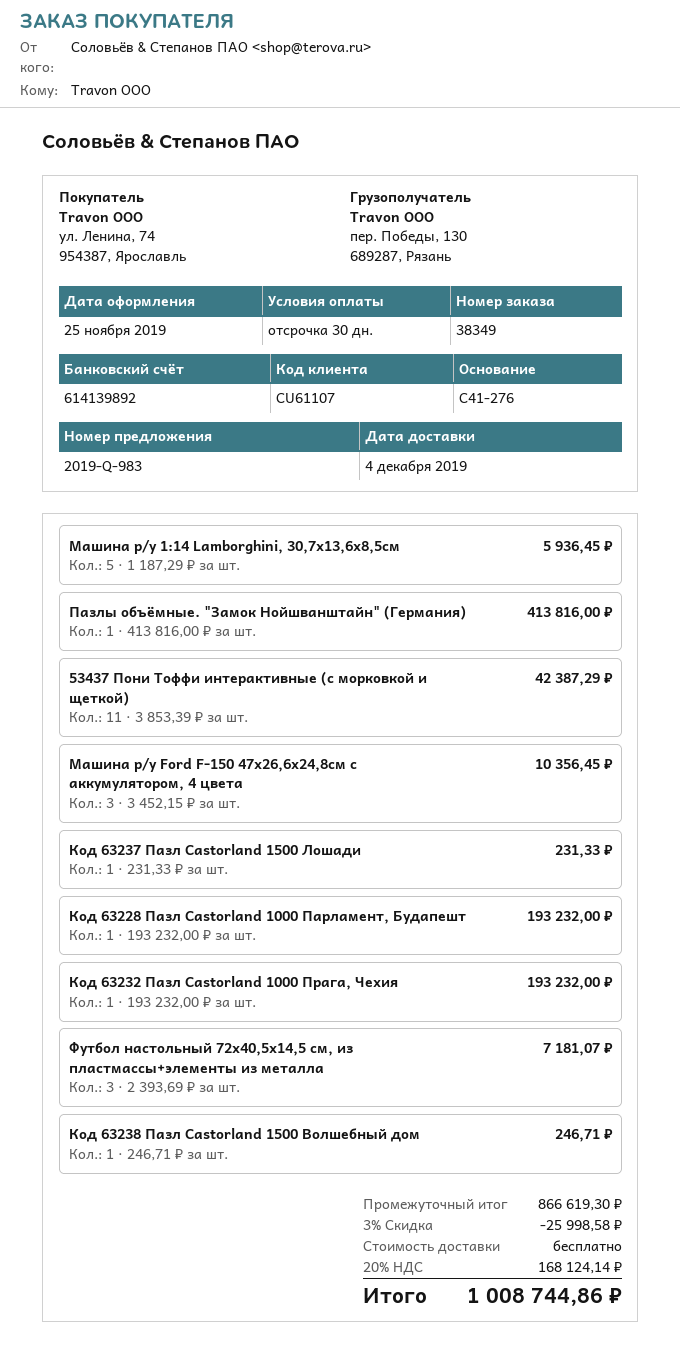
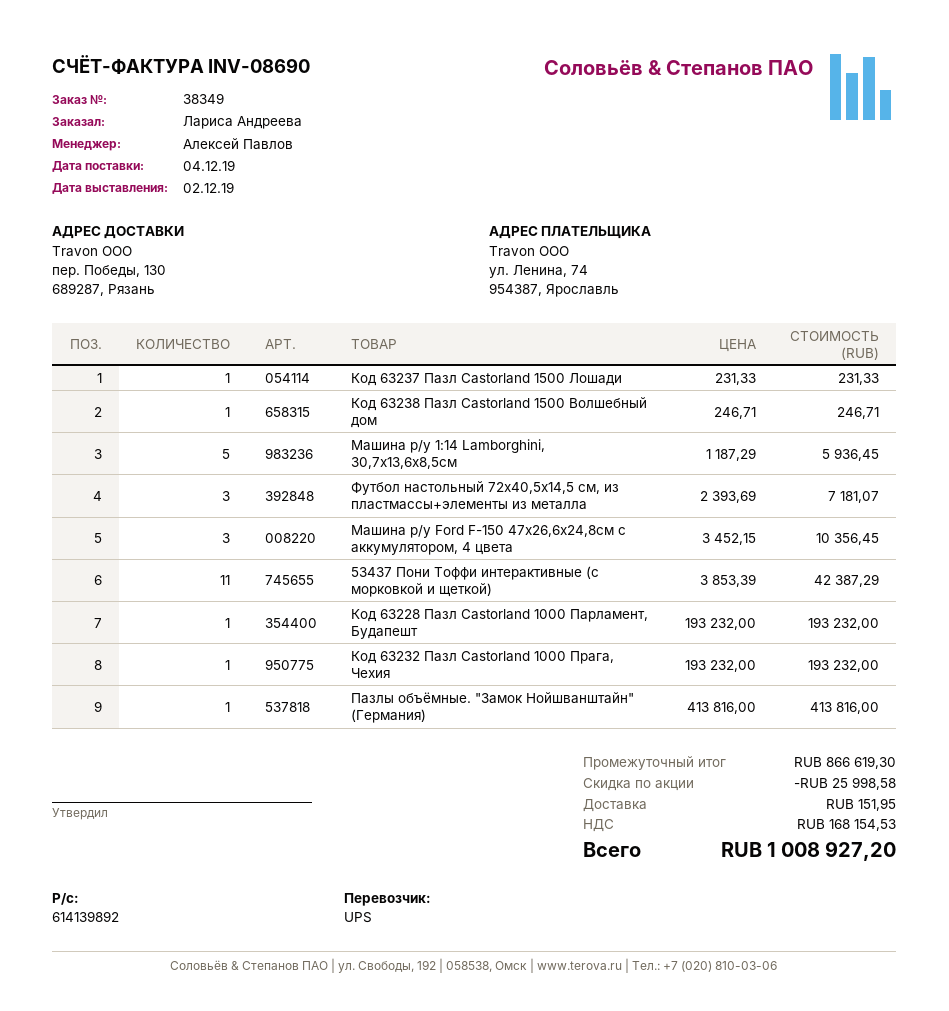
shipping: 0.00 -> 151.95
tax: 168124.14 -> 168154.53
total: 1008744.86 -> 1008927.20

